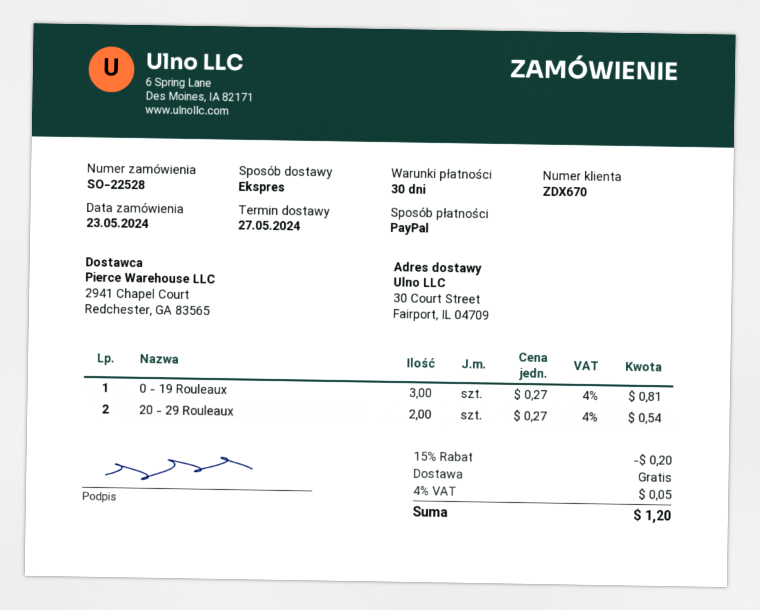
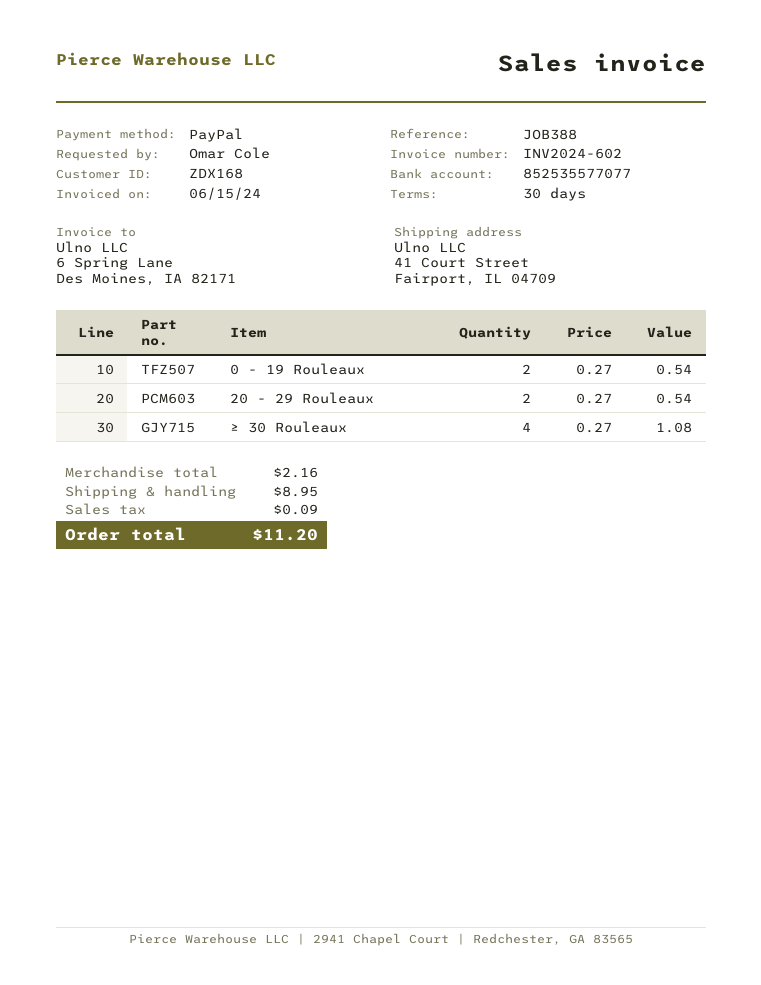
customer number: ZDX670 -> ZDX168
ship to: 30 Court Street, Fairport, IL 04709 -> 41 Court Street, Fairport, IL 04709
0 - 19 Rouleaux: 3 x 0.27 = 0.81 -> 2 x 0.27 = 0.54
≥ 30 Rouleaux: none -> 4 x 0.27 = 1.08
discount: 15% = 0.20 -> none
shipping: 0.00 -> 8.95
tax: 0.05 -> 0.09
total: 1.20 -> 11.20

